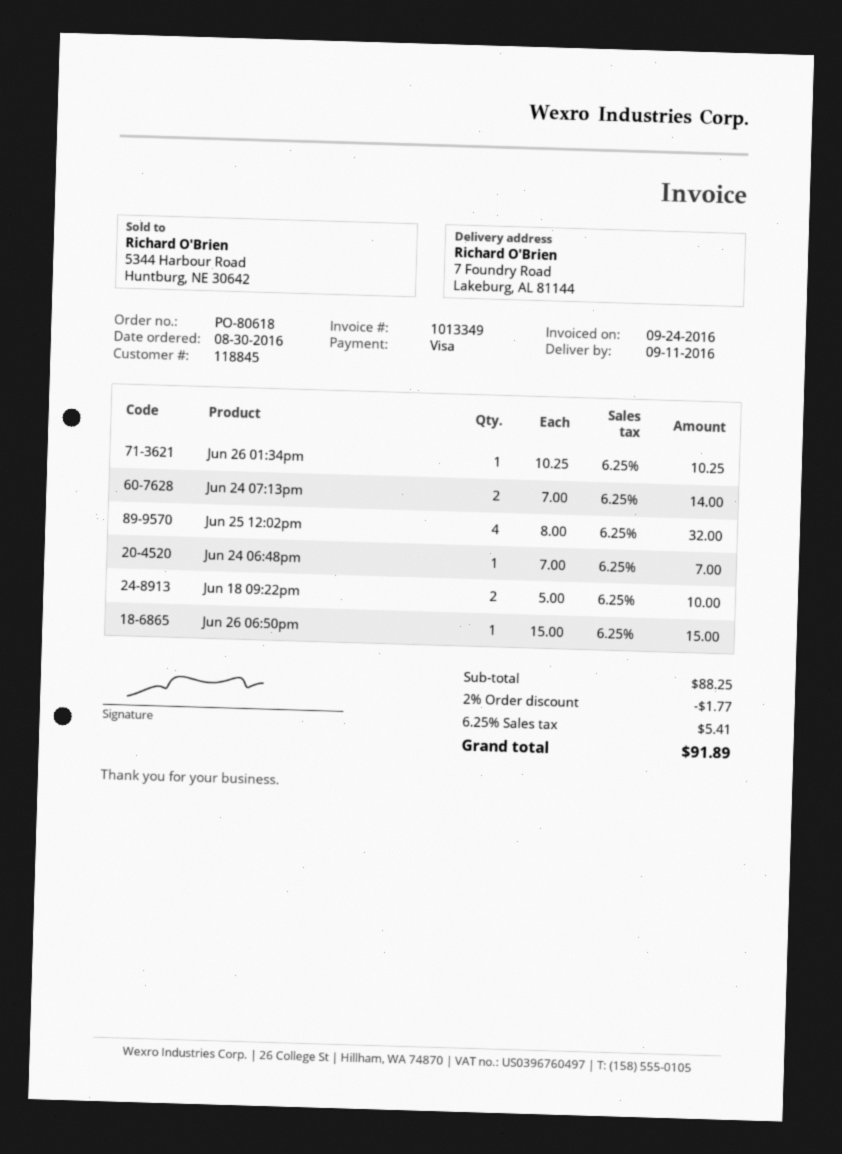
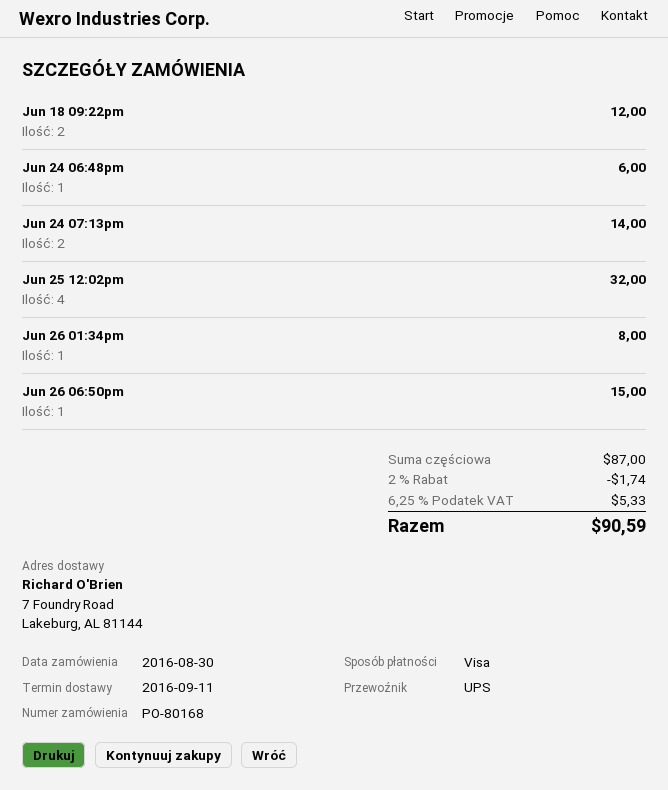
order number: PO-80618 -> PO-80168
Jun 26 01:34pm: 1 for 10.25 -> 1 for 8.00
Jun 24 06:48pm: 1 for 7.00 -> 1 for 6.00
Jun 18 09:22pm: 2 for 10.00 -> 2 for 12.00
subtotal: 88.25 -> 87.00
discount: 2% = 1.77 -> 2% = 1.74
tax: 6.25% = 5.41 -> 6.25% = 5.33
total: 91.89 -> 90.59

